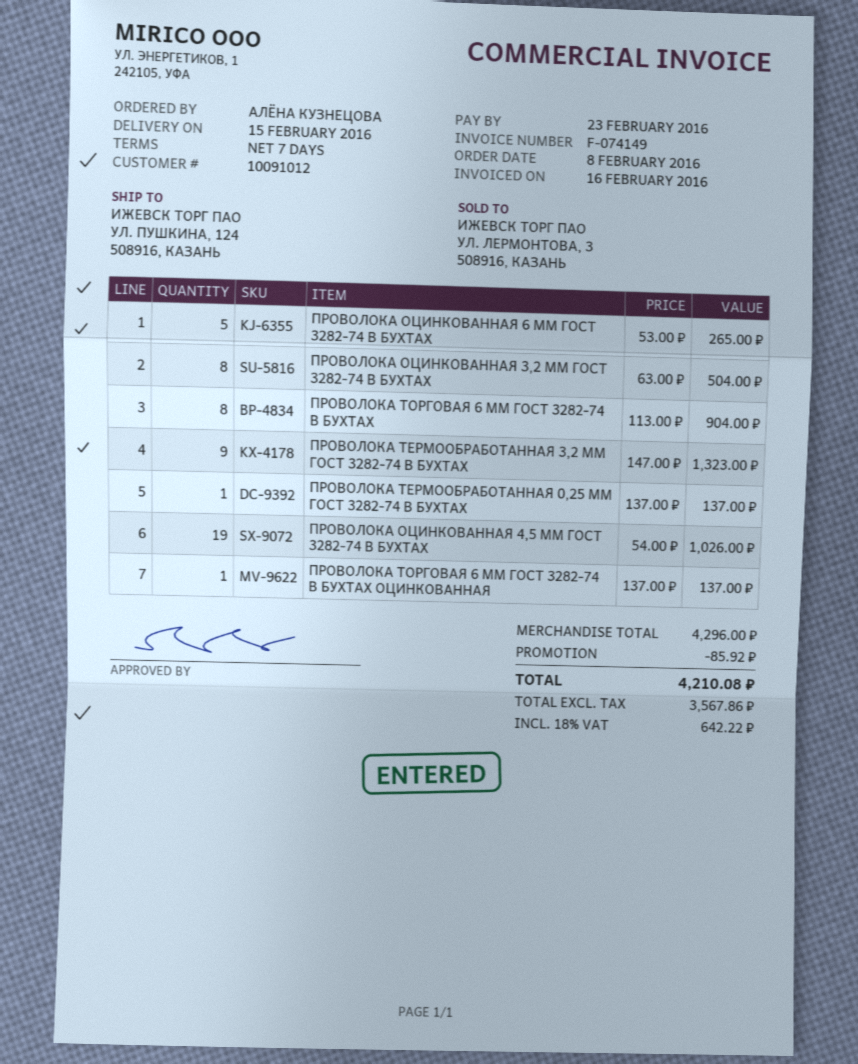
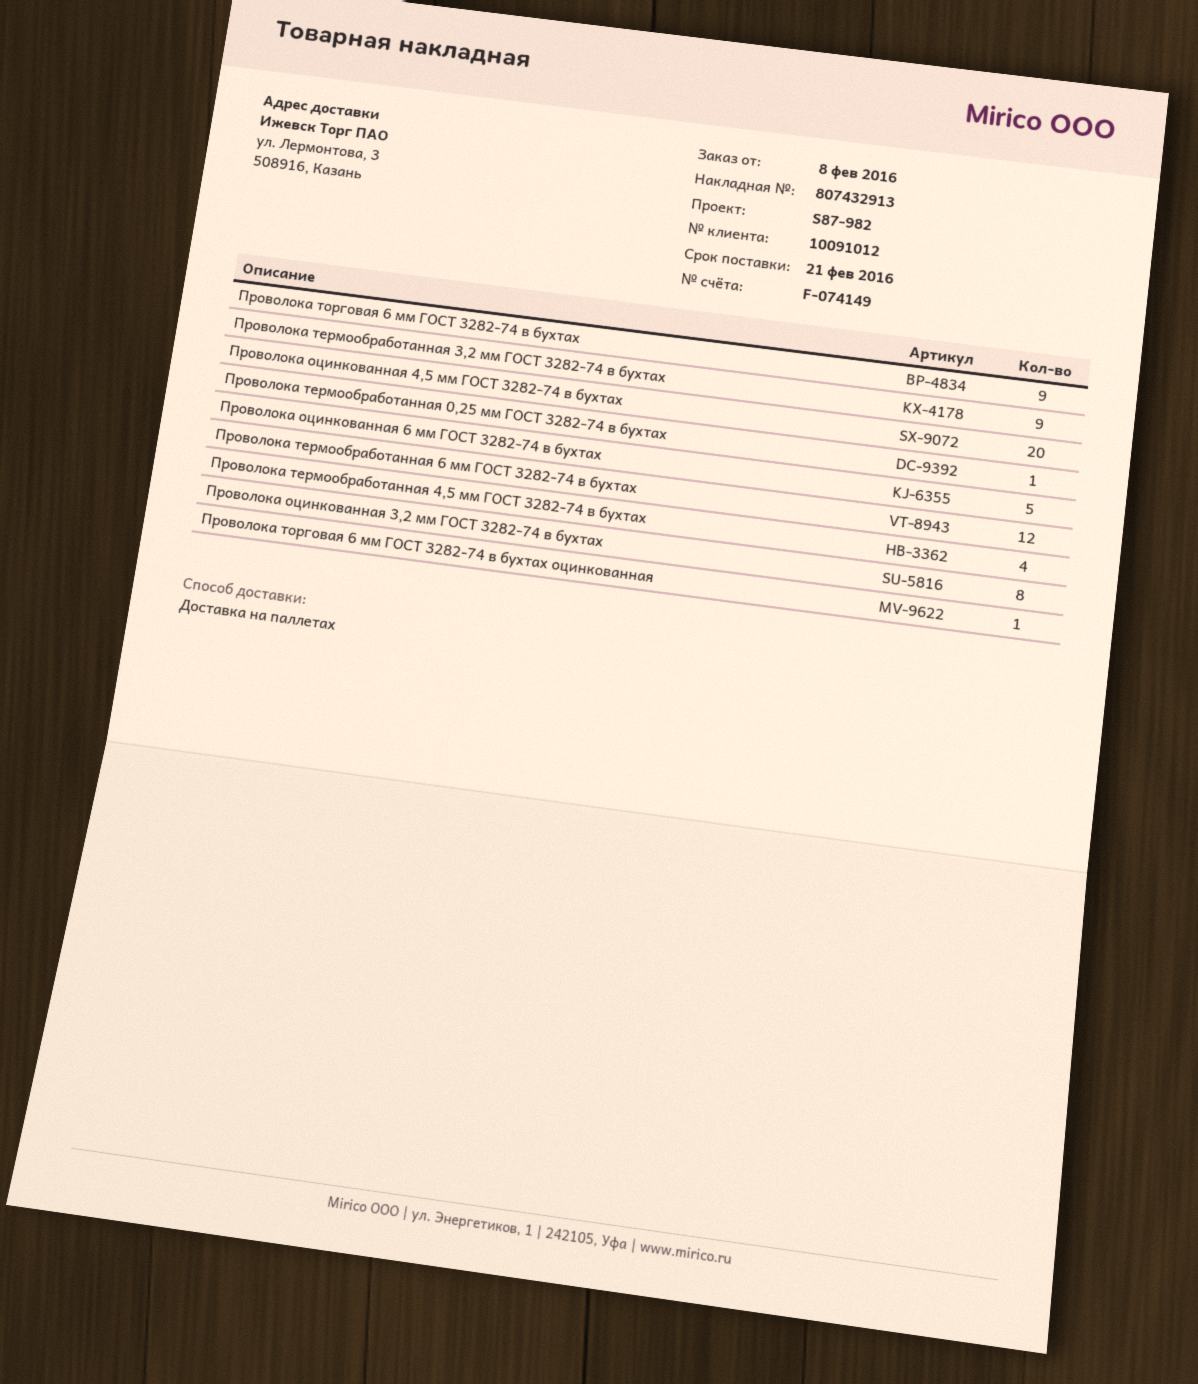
delivery date: 2016-02-15 -> 2016-02-21
ship to: УЛ. ПУШКИНА, 124, 508916, КАЗАНЬ -> ул. Лермонтова, 3, 508916, Казань
ПРОВОЛОКА ТОРГОВАЯ 6 ММ ГОСТ 3282-74 В БУХТАХ: 8 -> 9
ПРОВОЛОКА ОЦИНКОВАННАЯ 4,5 ММ ГОСТ 3282-74 В БУХТАХ: 19 -> 20
Проволока термообработанная 6 мм ГОСТ 3282-74 в бухтах: none -> 12
Проволока термообработанная 4,5 мм ГОСТ 3282-74 в бухтах: none -> 4

